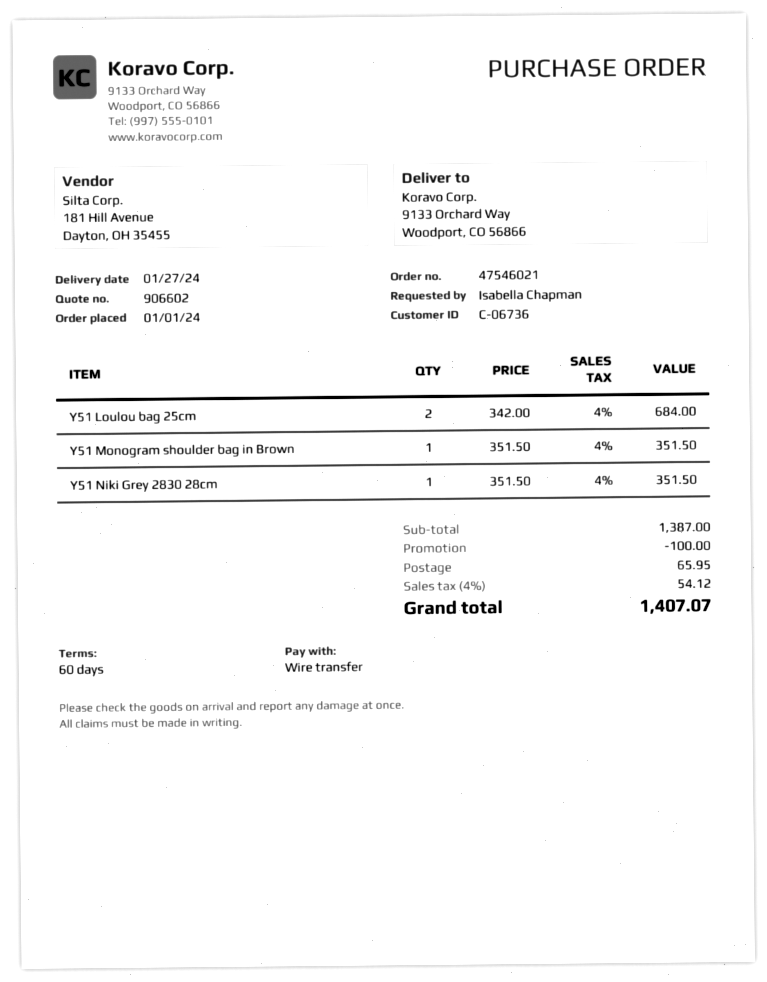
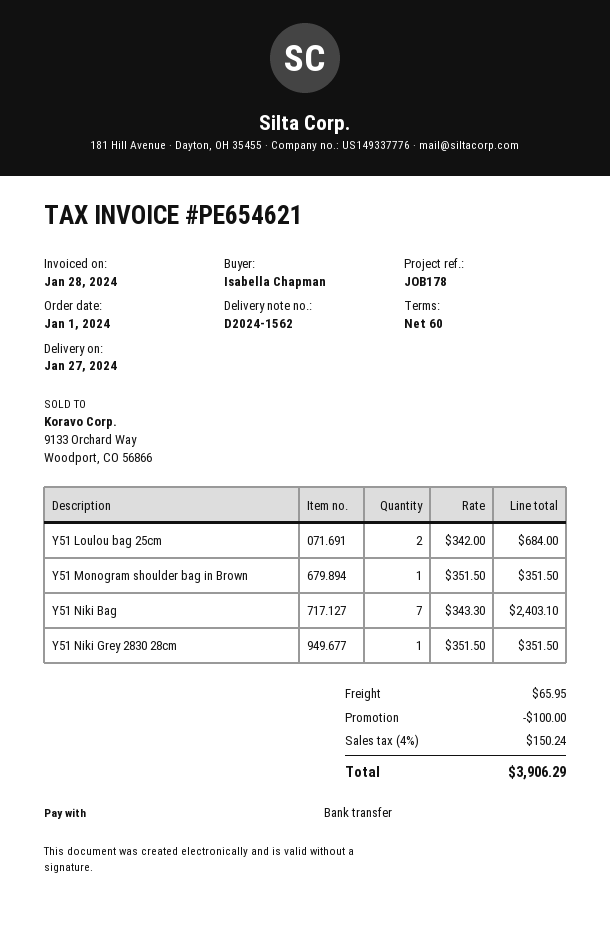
Y51 Niki Bag: none -> 7 x 343.30 = 2403.10
tax: 4% = 54.12 -> 4% = 150.24
total: 1407.07 -> 3906.29

